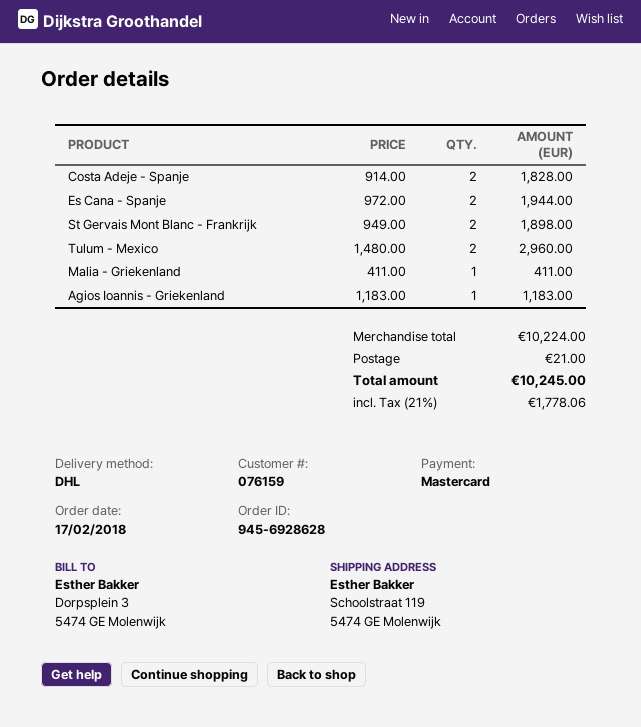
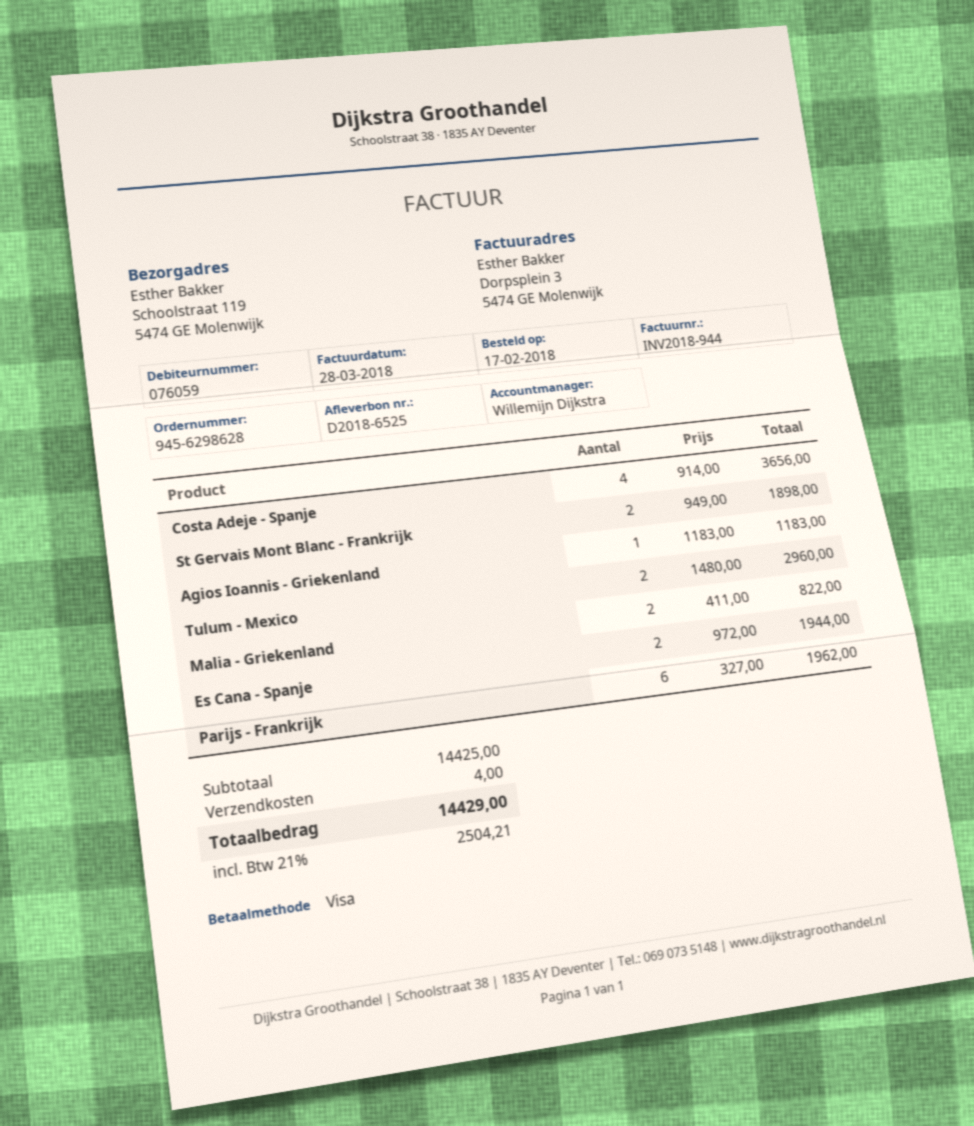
order number: 945-6928628 -> 945-6298628
customer number: 076159 -> 076059
payment method: Mastercard -> Visa
Costa Adeje - Spanje: 2 x 914.00 = 1828.00 -> 4 x 914.00 = 3656.00
Malia - Griekenland: 1 x 411.00 = 411.00 -> 2 x 411.00 = 822.00
Parijs - Frankrijk: none -> 6 x 327.00 = 1962.00
subtotal: 10224.00 -> 14425.00
shipping: 21.00 -> 4.00
tax: 21% = 1778.06 -> 21% = 2504.21
total: 10245.00 -> 14429.00

